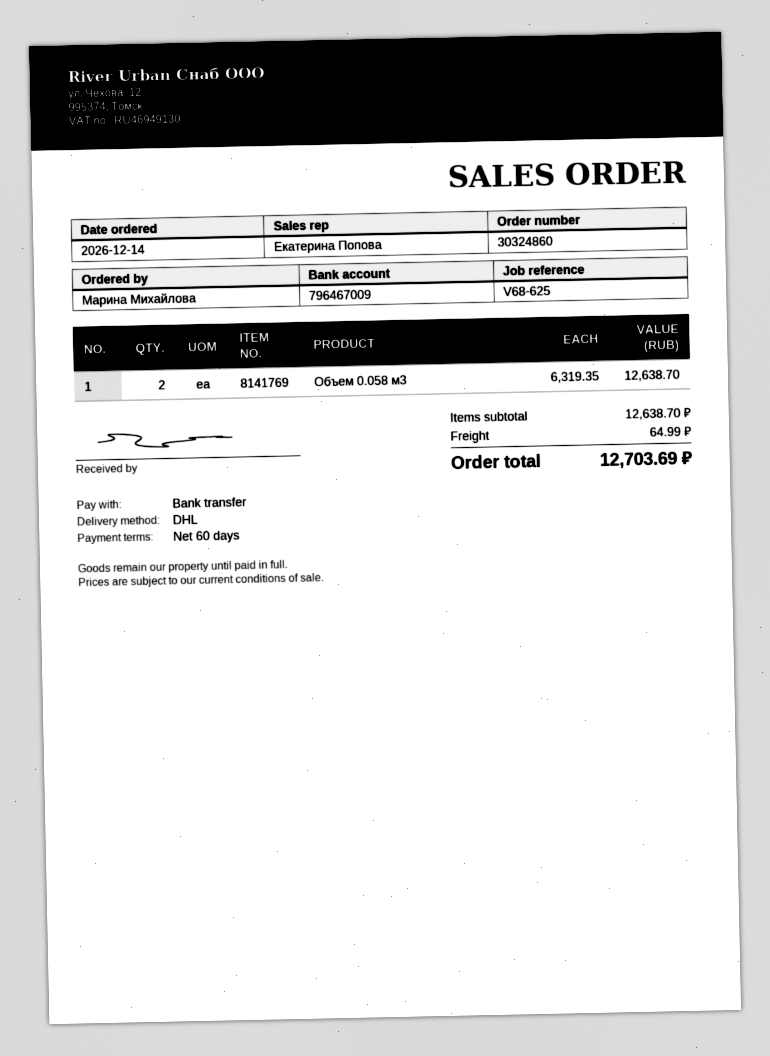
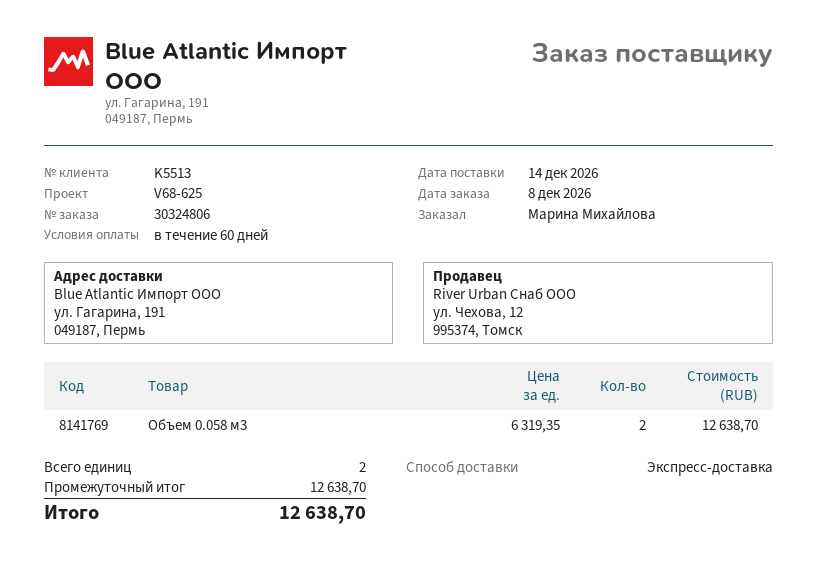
order number: 30324860 -> 30324806
order date: 2026-12-14 -> 2026-12-08
shipping method: DHL -> express
shipping: 64.99 -> none
total: 12703.69 -> 12638.70

